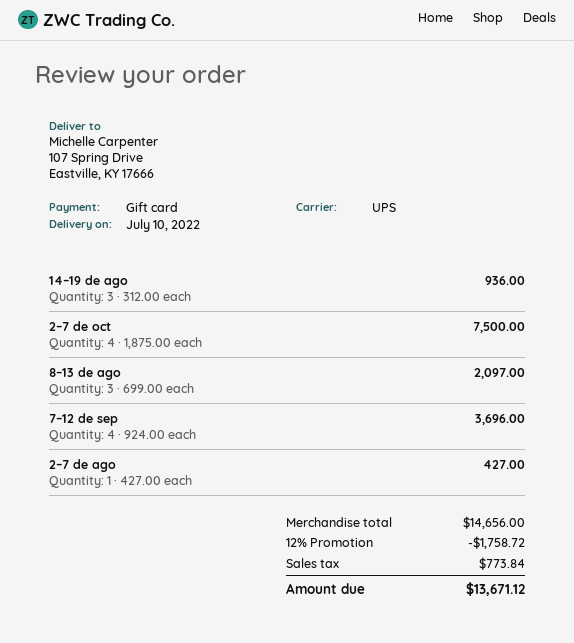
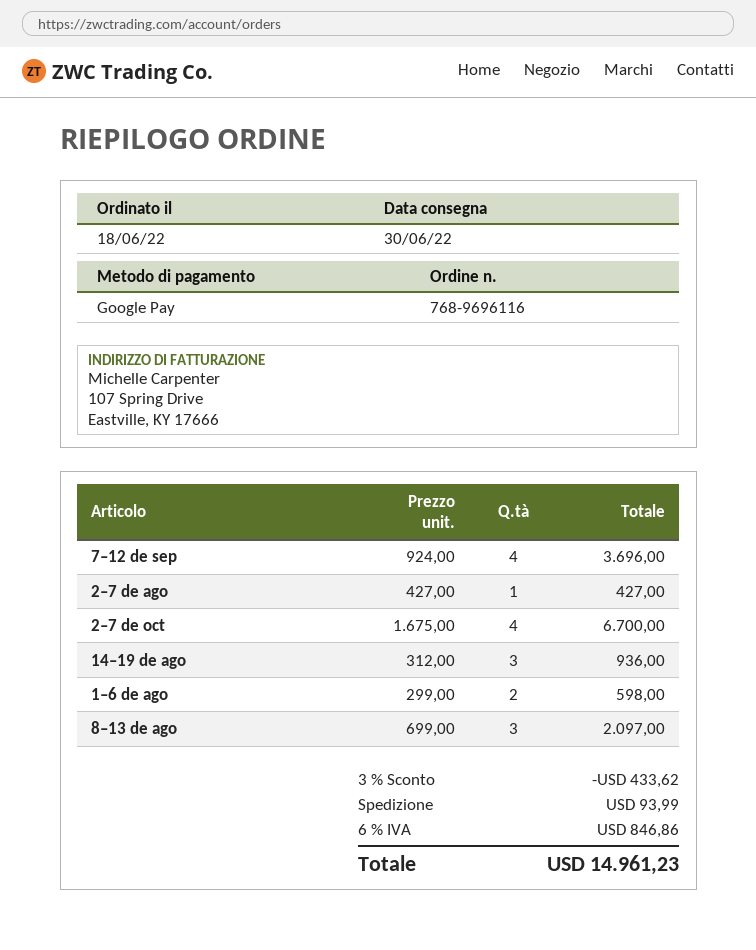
delivery date: 2022-07-10 -> 2022-06-30
payment method: gift card -> Google Pay
2–7 de oct: 4 x 1875.00 = 7500.00 -> 4 x 1675.00 = 6700.00
1–6 de ago: none -> 2 x 299.00 = 598.00
discount: 12% = 1758.72 -> 3% = 433.62
shipping: none -> 93.99
tax: 773.84 -> 846.86
total: 13671.12 -> 14961.23

